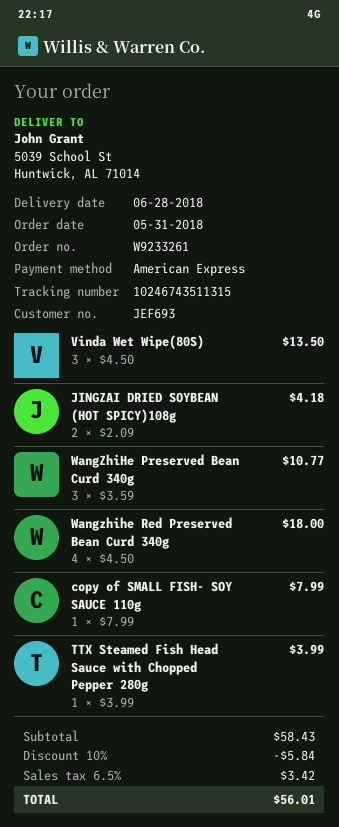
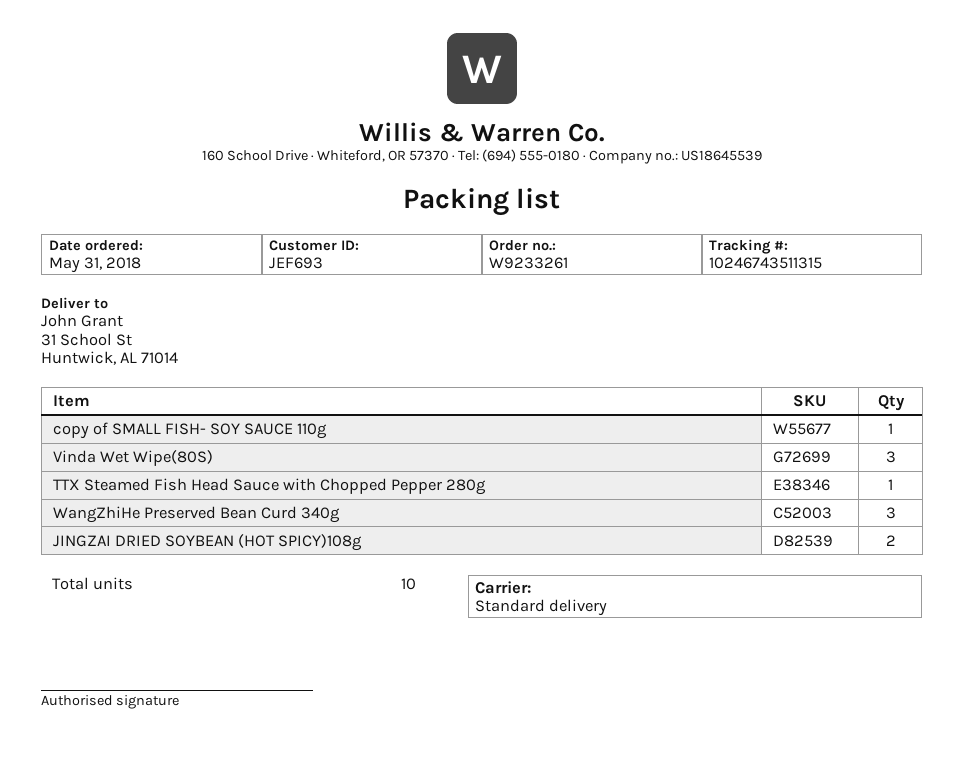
ship to: 5039 School St, Huntwick, AL 71014 -> 31 School St, Huntwick, AL 71014
Wangzhihe Red Preserved Bean Curd 340g: 4 -> none

